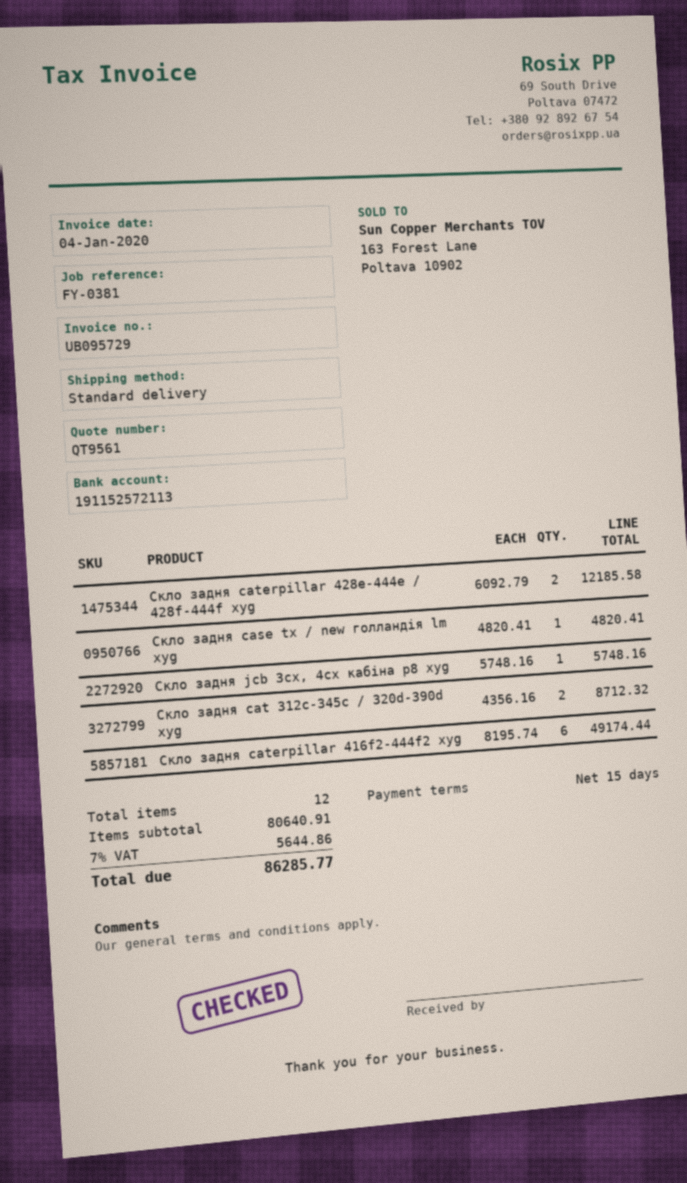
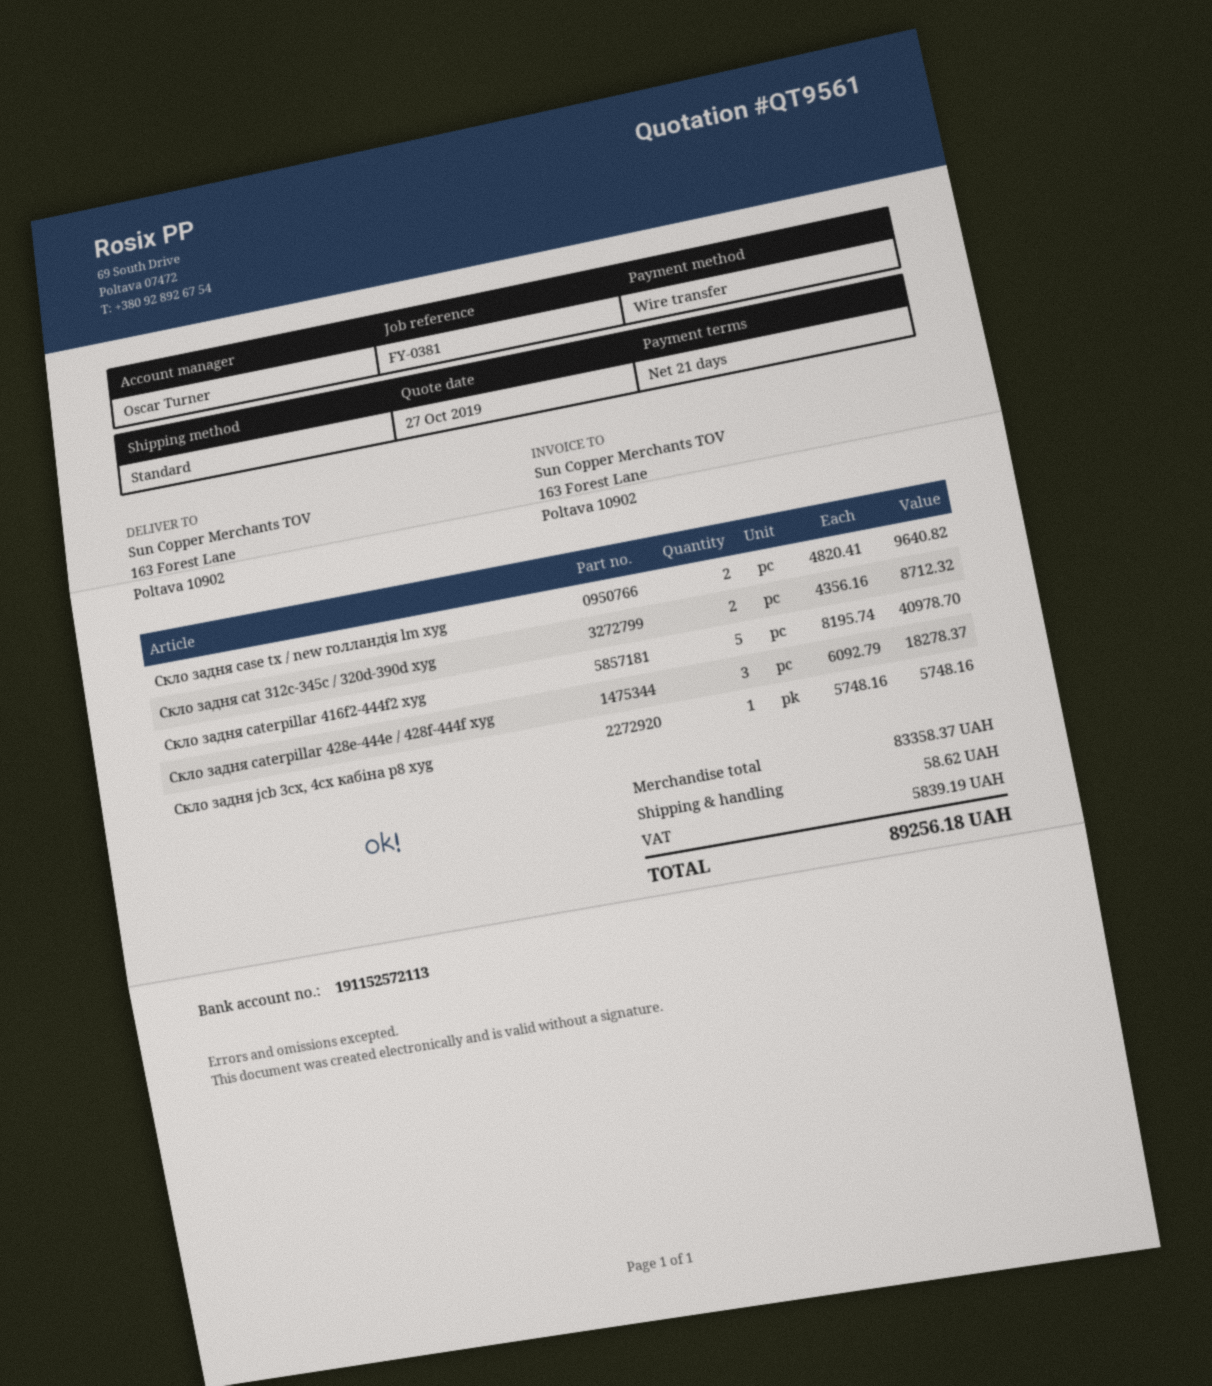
payment terms: 15 days -> 21 days
Скло задня caterpillar 428e-444e / 428f-444f xyg: 2 x 6092.79 = 12185.58 -> 3 x 6092.79 = 18278.37
Скло задня case tx / new голландія lm xyg: 1 x 4820.41 = 4820.41 -> 2 x 4820.41 = 9640.82
Скло задня caterpillar 416f2-444f2 xyg: 6 x 8195.74 = 49174.44 -> 5 x 8195.74 = 40978.70
subtotal: 80640.91 -> 83358.37
shipping: none -> 58.62
tax: 5644.86 -> 5839.19
total: 86285.77 -> 89256.18

